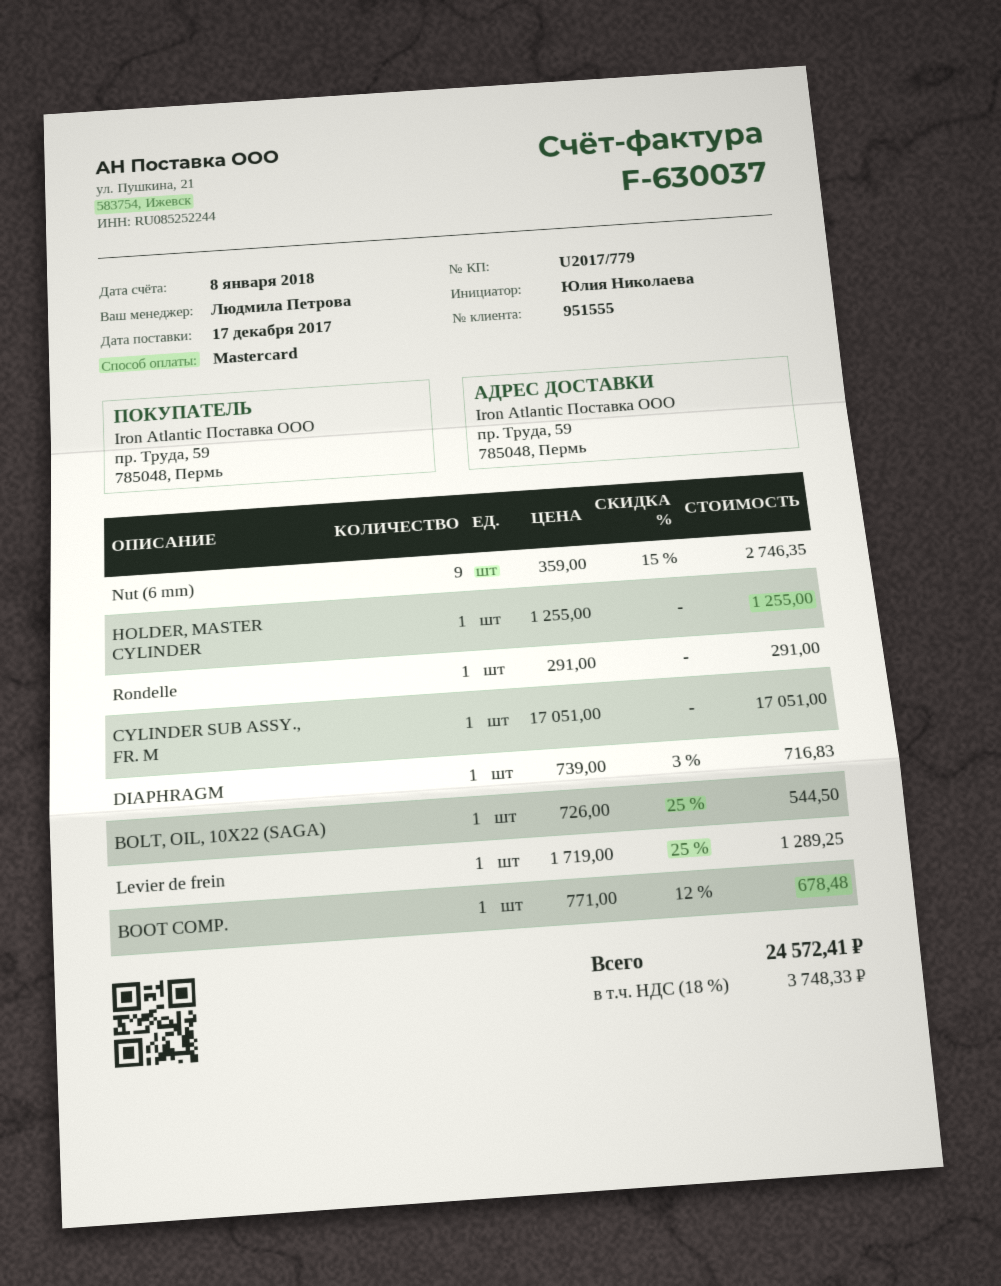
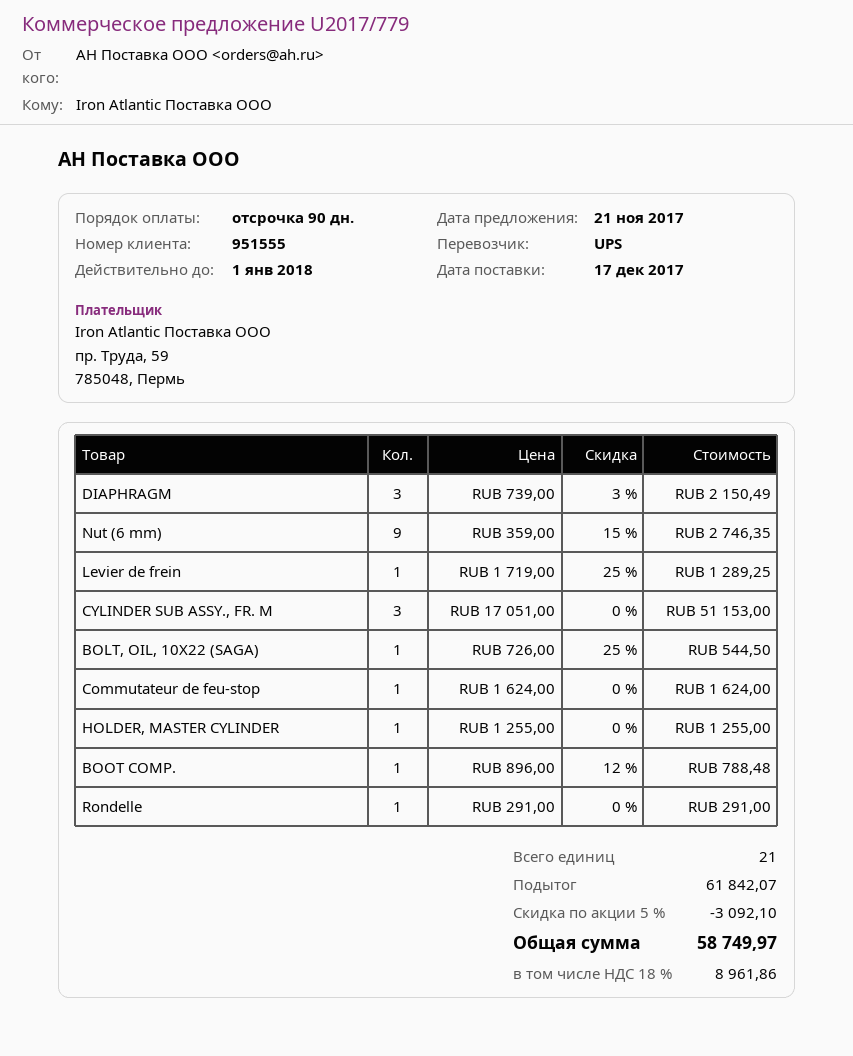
CYLINDER SUB ASSY., FR. M: 1 x 17051.00 = 17051.00 -> 3 x 17051.00 = 51153.00
DIAPHRAGM: 1 x 739.00 - 3% = 716.83 -> 3 x 739.00 - 3% = 2150.49
BOOT COMP.: 1 x 771.00 - 12% = 678.48 -> 1 x 896.00 - 12% = 788.48
Commutateur de feu-stop: none -> 1 x 1624.00 = 1624.00
discount: none -> 5% = 3092.10
tax: 18% = 3748.33 -> 18% = 8961.86
total: 24572.41 -> 58749.97

